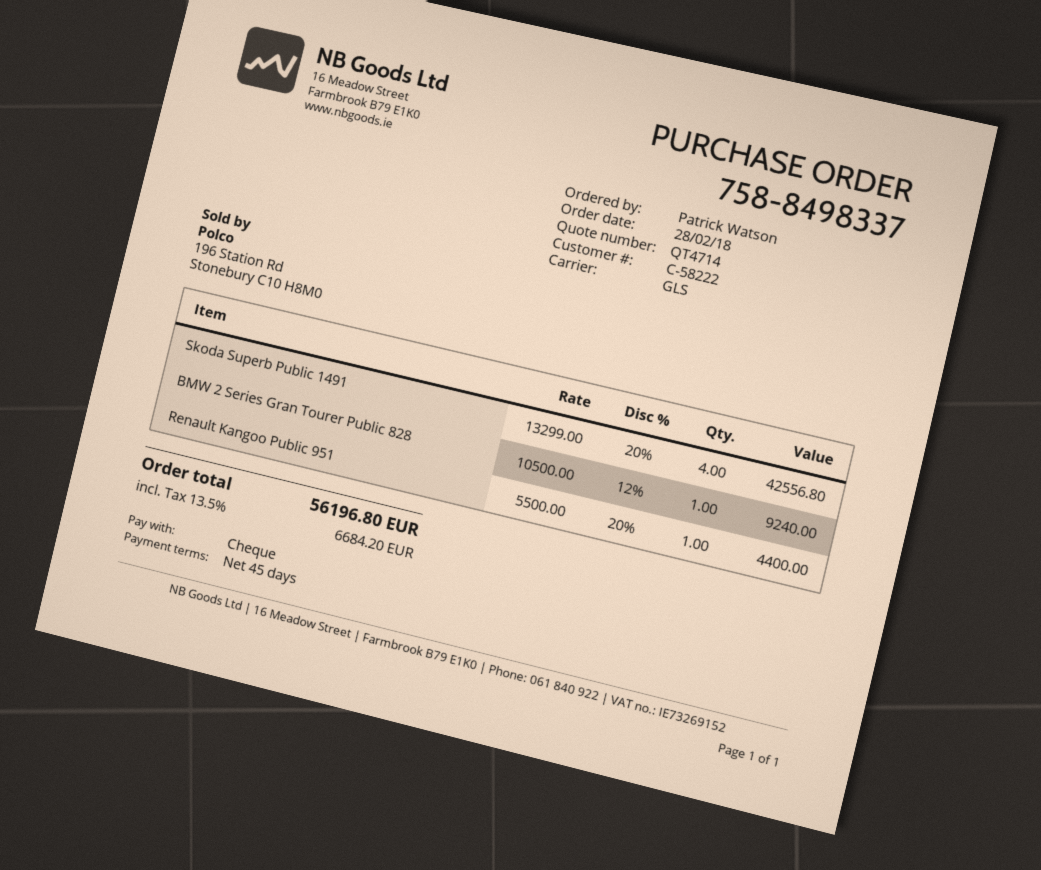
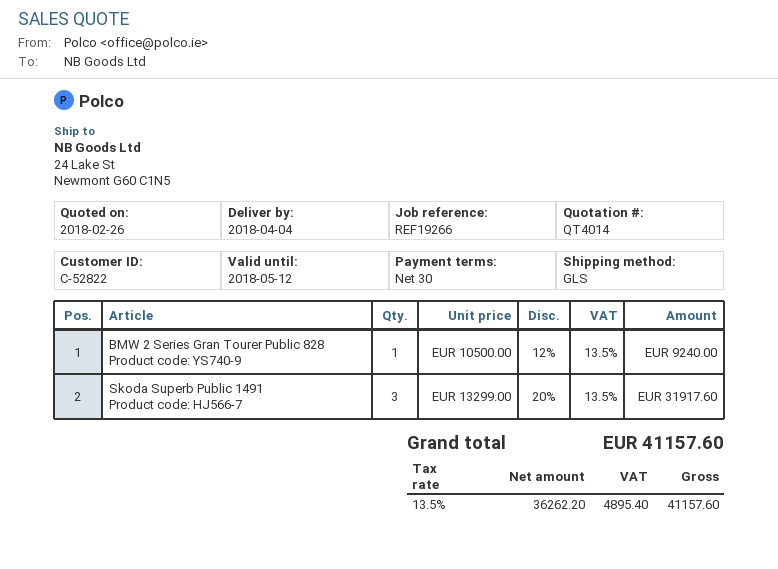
quote number: QT4714 -> QT4014
payment terms: 45 days -> 30 days
customer number: C-58222 -> C-52822
Skoda Superb Public 1491: 4 x 13299.00 - 20% = 42556.80 -> 3 x 13299.00 - 20% = 31917.60
Renault Kangoo Public 951: 1 x 5500.00 - 20% = 4400.00 -> none
tax: 13.5% = 6684.20 -> 13.5% = 4895.40
total: 56196.80 -> 41157.60

